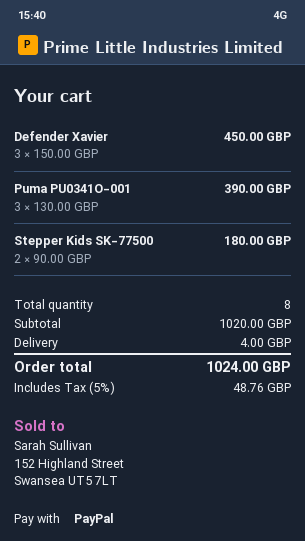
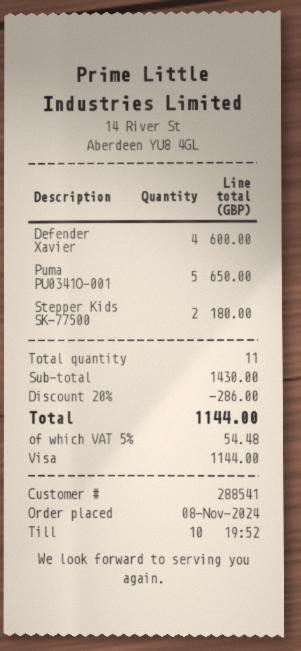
payment method: PayPal -> Visa
Defender Xavier: 3 for 450.00 -> 4 for 600.00
Puma PU0341O-001: 3 for 390.00 -> 5 for 650.00
total quantity: 8 -> 11
subtotal: 1020.00 -> 1430.00
discount: none -> 20% = 286.00
shipping: 4.00 -> none
tax: 5% = 48.76 -> 5% = 54.48
total: 1024.00 -> 1144.00

